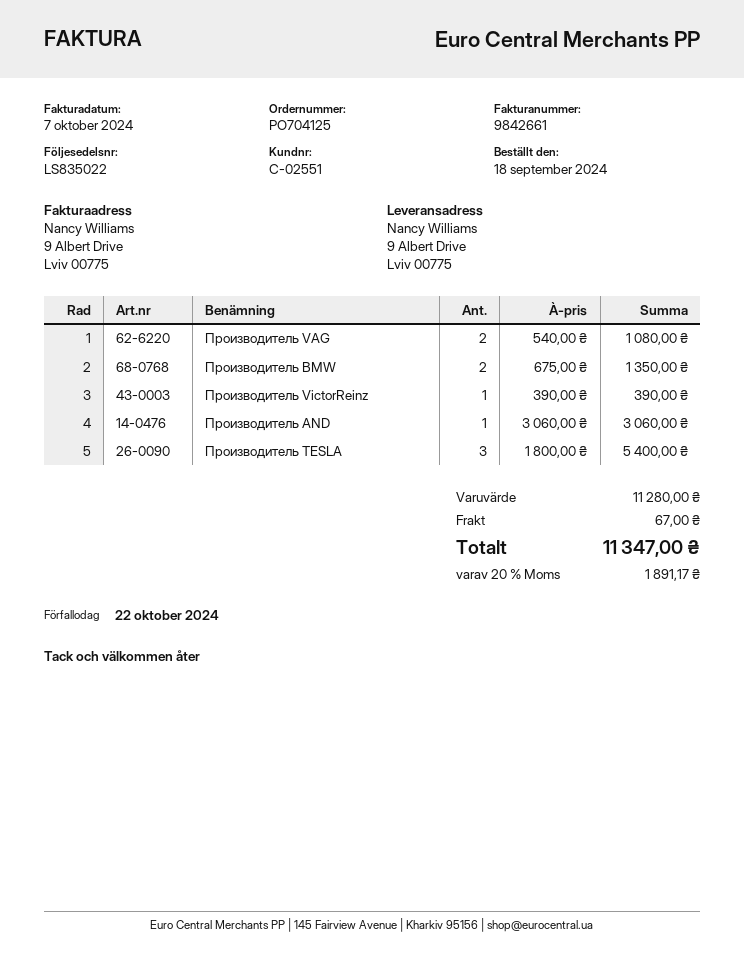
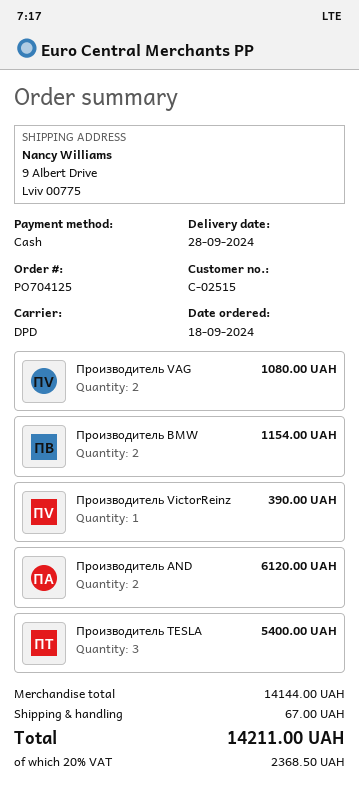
customer number: C-02551 -> C-02515
Производитель BMW: 2 for 1350.00 -> 2 for 1154.00
Производитель AND: 1 for 3060.00 -> 2 for 6120.00
subtotal: 11280.00 -> 14144.00
tax: 20% = 1891.17 -> 20% = 2368.50
total: 11347.00 -> 14211.00

